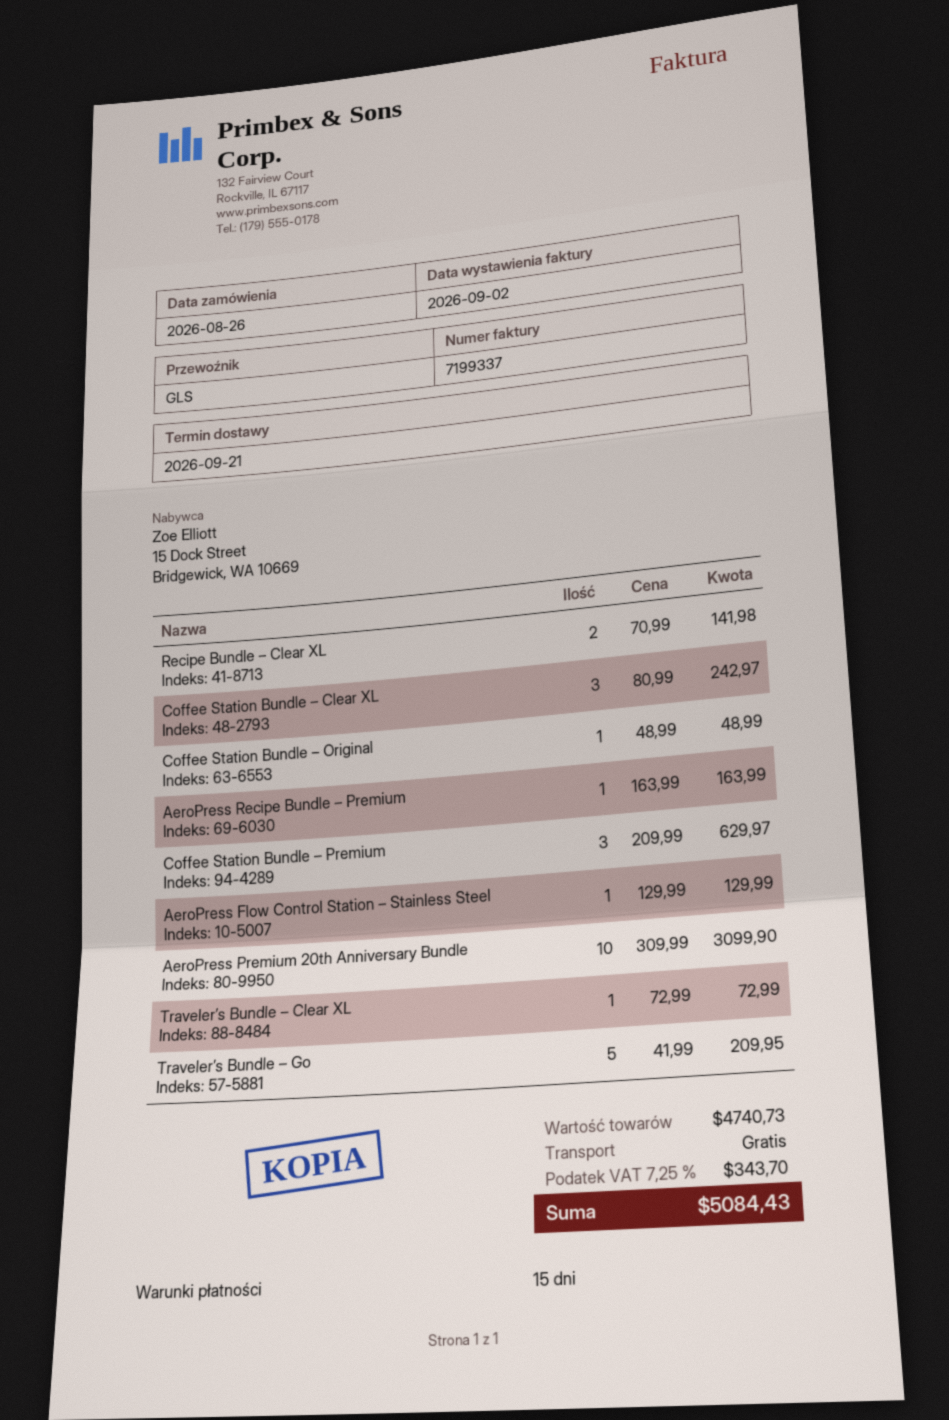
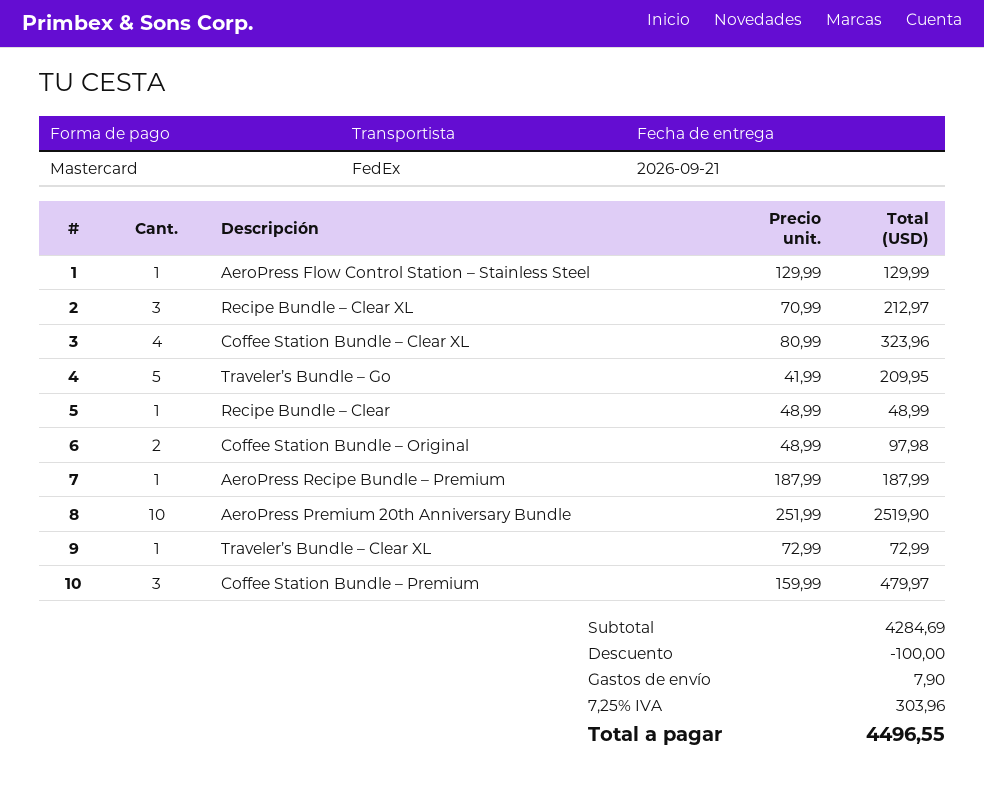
shipping method: GLS -> FedEx
Recipe Bundle – Clear XL: 2 x 70.99 = 141.98 -> 3 x 70.99 = 212.97
Coffee Station Bundle – Clear XL: 3 x 80.99 = 242.97 -> 4 x 80.99 = 323.96
Coffee Station Bundle – Original: 1 x 48.99 = 48.99 -> 2 x 48.99 = 97.98
AeroPress Recipe Bundle – Premium: 1 x 163.99 = 163.99 -> 1 x 187.99 = 187.99
Coffee Station Bundle – Premium: 3 x 209.99 = 629.97 -> 3 x 159.99 = 479.97
AeroPress Premium 20th Anniversary Bundle: 10 x 309.99 = 3099.90 -> 10 x 251.99 = 2519.90
Recipe Bundle – Clear: none -> 1 x 48.99 = 48.99
subtotal: 4740.73 -> 4284.69
discount: none -> 100.00
shipping: 0.00 -> 7.90
tax: 7.25% = 343.70 -> 7.25% = 303.96
total: 5084.43 -> 4496.55

